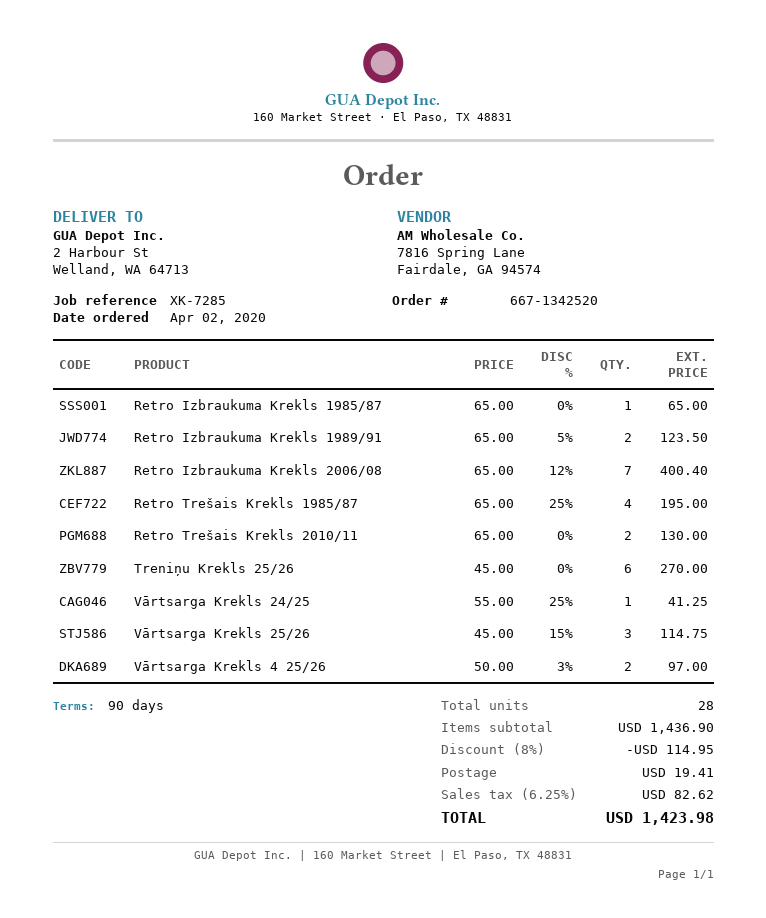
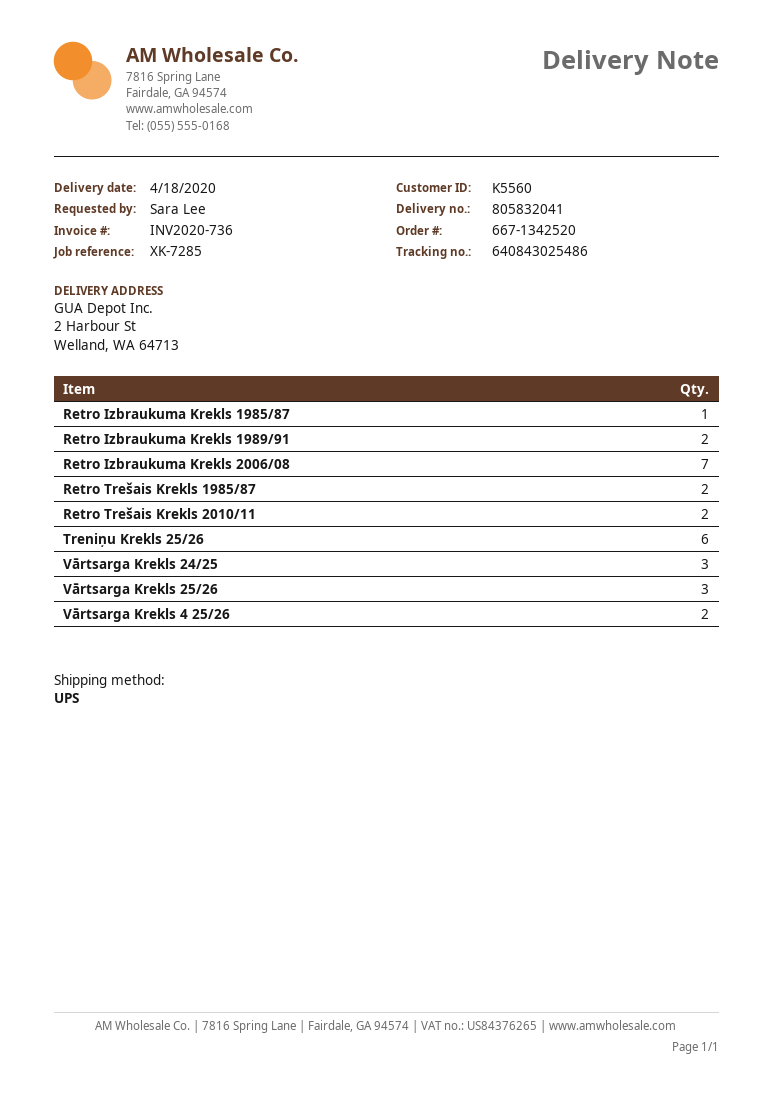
Retro Trešais Krekls 1985/87: 4 -> 2
Vārtsarga Krekls 24/25: 1 -> 3

